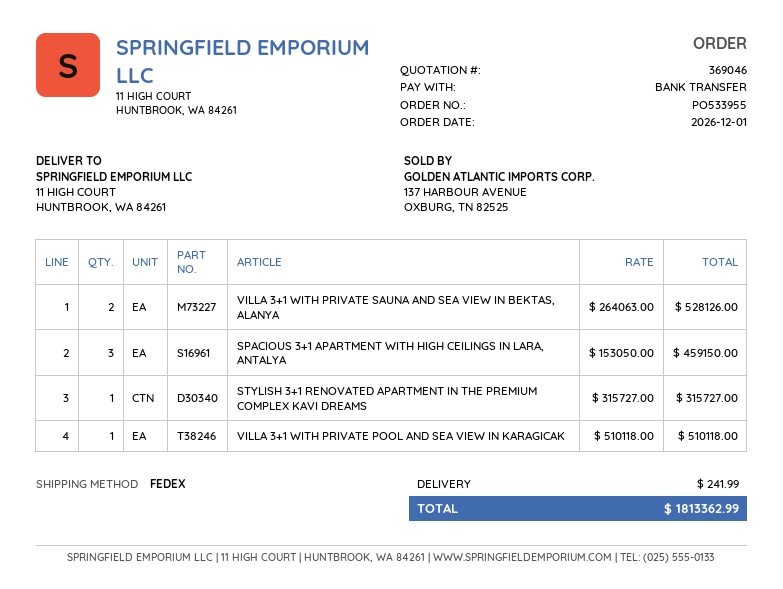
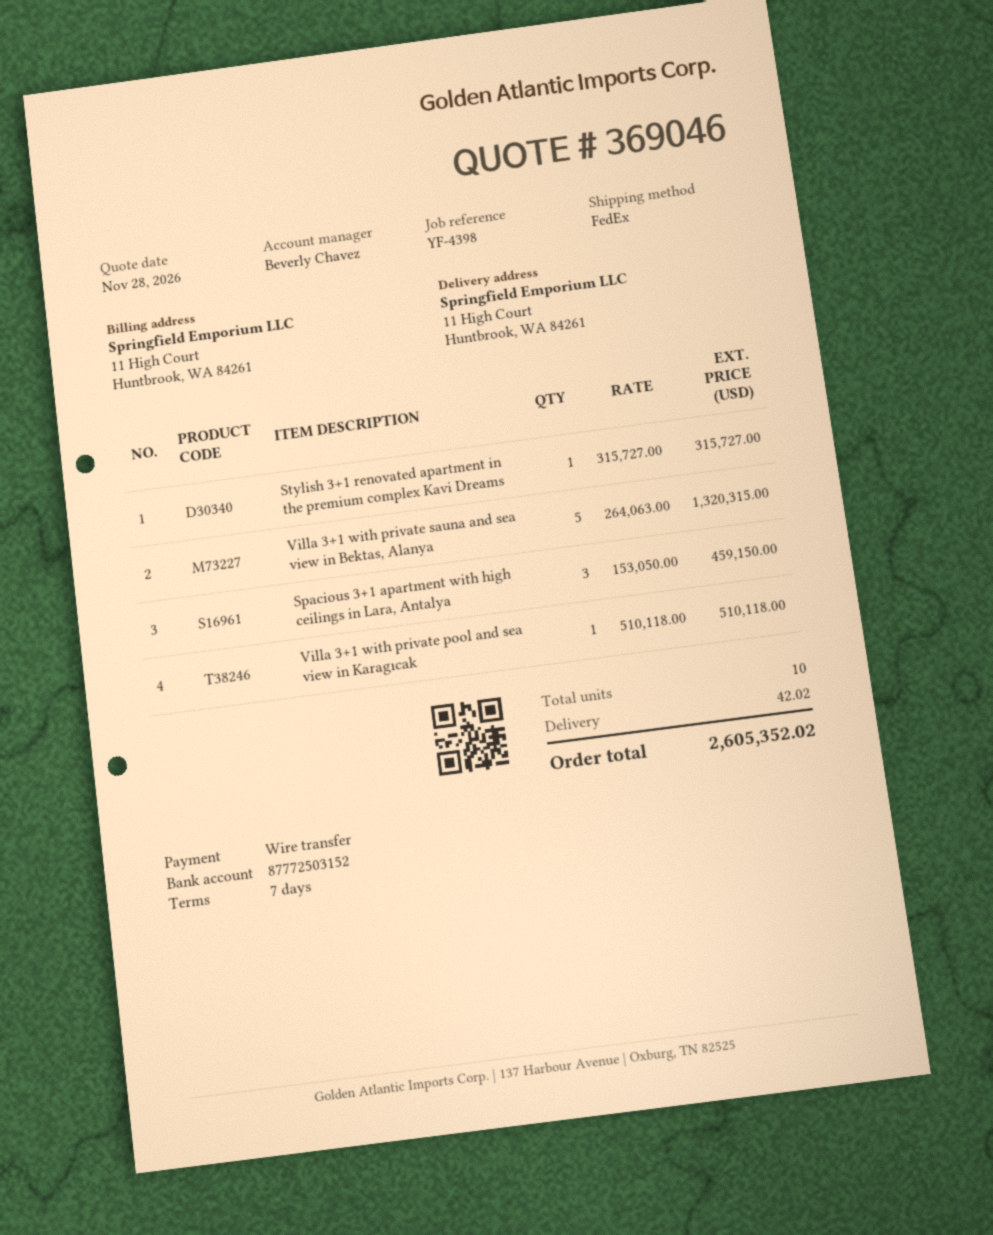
VILLA 3+1 WITH PRIVATE SAUNA AND SEA VIEW IN BEKTAS, ALANYA: 2 x 264063.00 = 528126.00 -> 5 x 264063.00 = 1320315.00
shipping: 241.99 -> 42.02
total: 1813362.99 -> 2605352.02

